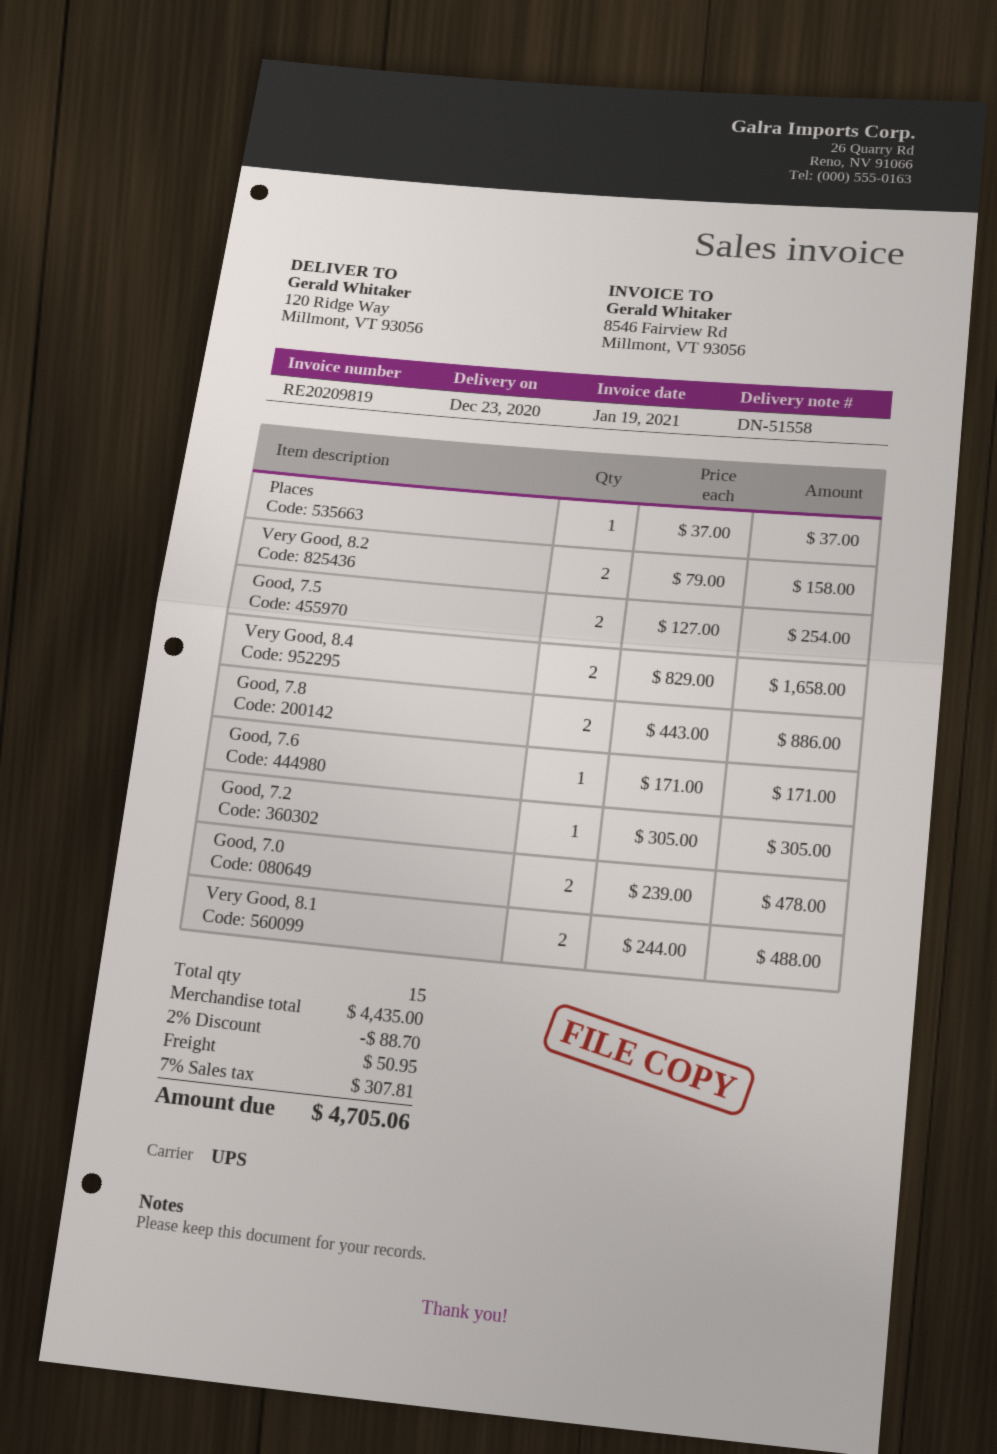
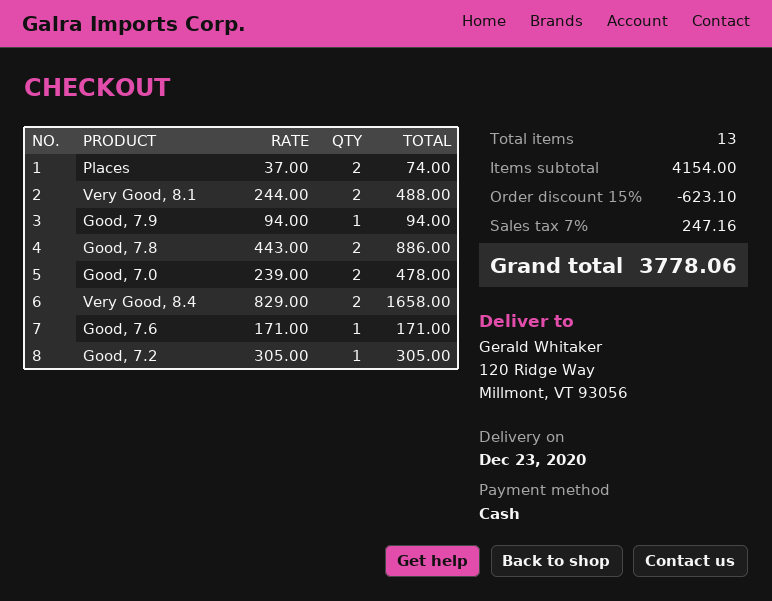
Places: 1 x 37.00 = 37.00 -> 2 x 37.00 = 74.00
Very Good, 8.2: 2 x 79.00 = 158.00 -> none
Good, 7.5: 2 x 127.00 = 254.00 -> none
Good, 7.9: none -> 1 x 94.00 = 94.00
total quantity: 15 -> 13
subtotal: 4435.00 -> 4154.00
discount: 2% = 88.70 -> 15% = 623.10
shipping: 50.95 -> none
tax: 7% = 307.81 -> 7% = 247.16
total: 4705.06 -> 3778.06

